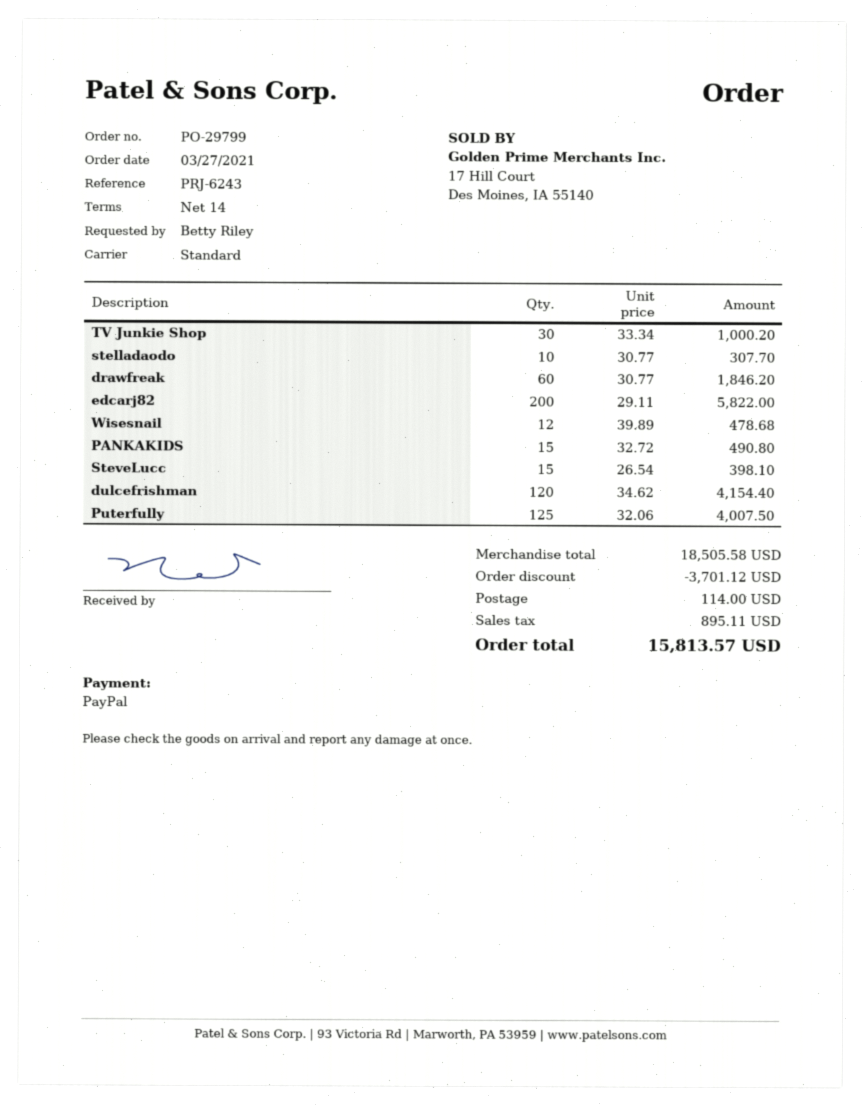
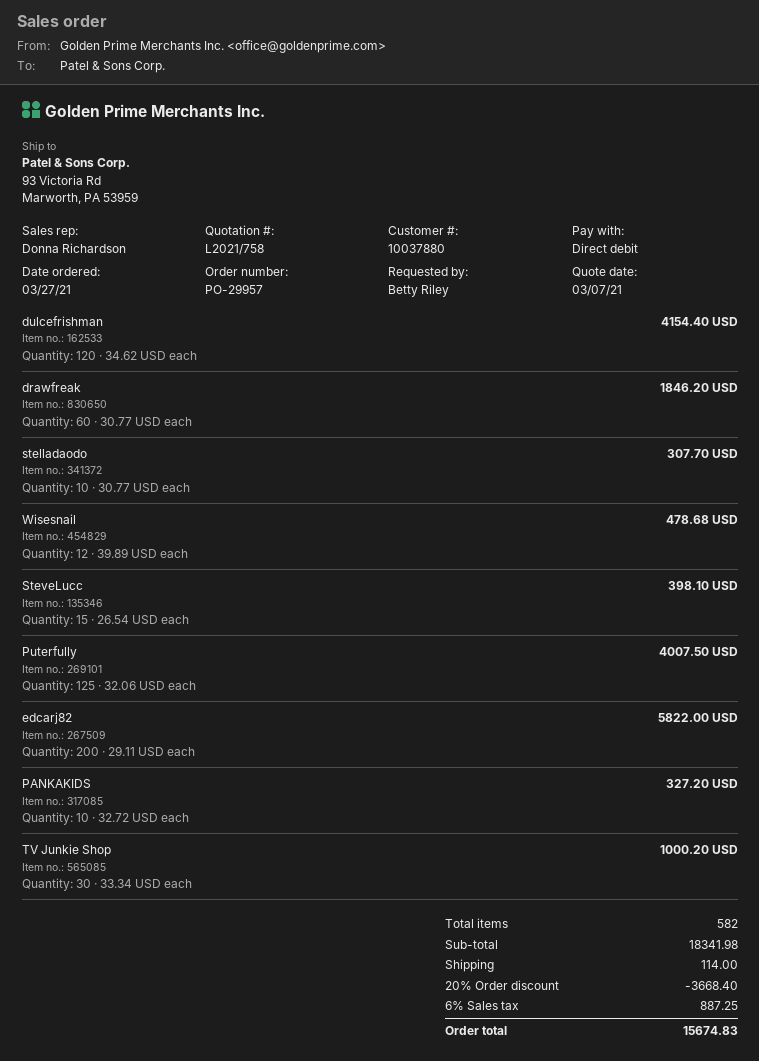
order number: PO-29799 -> PO-29957
payment method: PayPal -> direct debit
PANKAKIDS: 15 x 32.72 = 490.80 -> 10 x 32.72 = 327.20
subtotal: 18505.58 -> 18341.98
discount: 3701.12 -> 3668.40
tax: 895.11 -> 887.25
total: 15813.57 -> 15674.83

